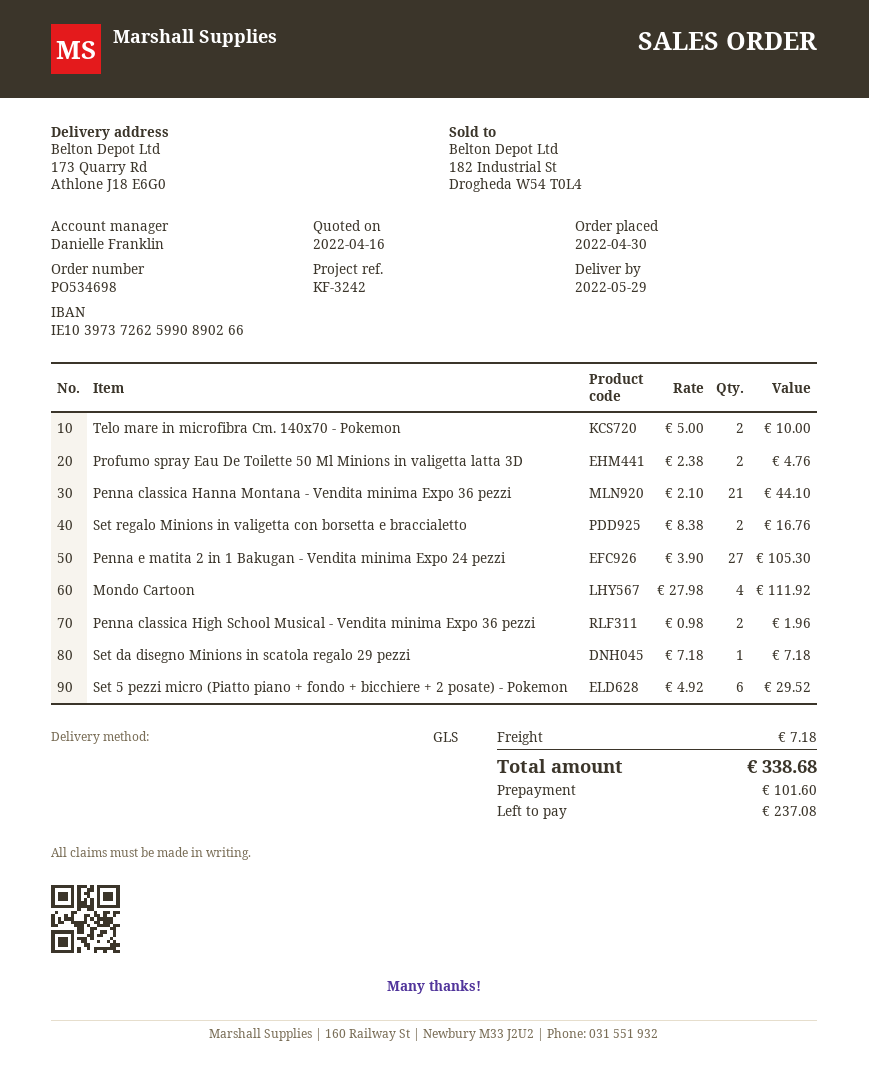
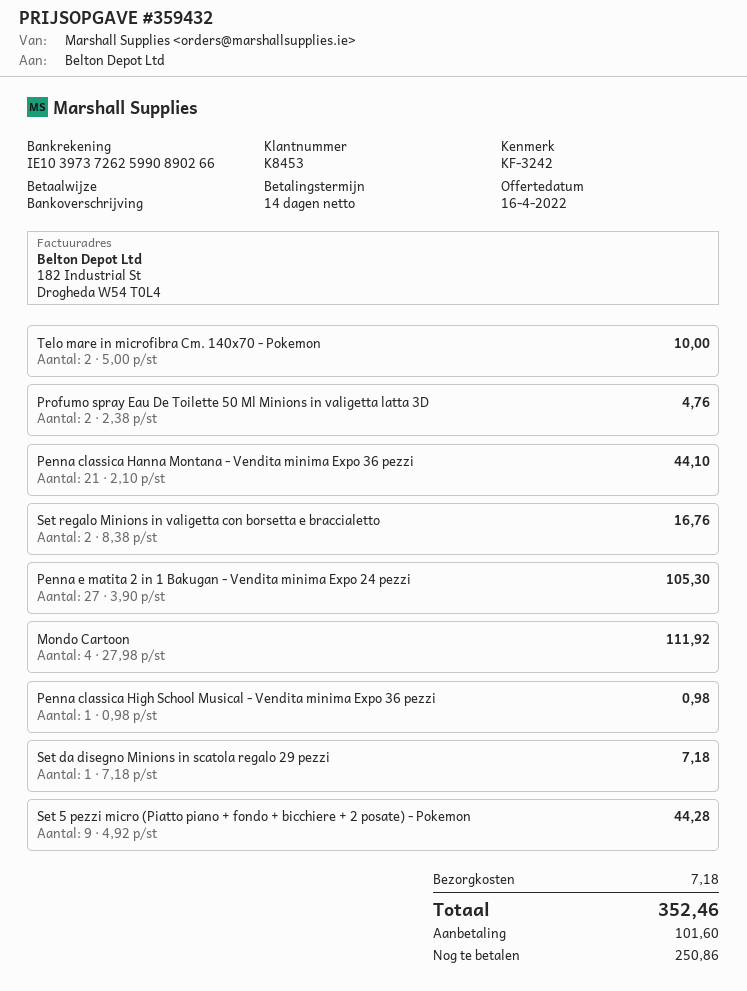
Penna classica High School Musical - Vendita minima Expo 36 pezzi: 2 x 0.98 = 1.96 -> 1 x 0.98 = 0.98
Set 5 pezzi micro (Piatto piano + fondo + bicchiere + 2 posate) - Pokemon: 6 x 4.92 = 29.52 -> 9 x 4.92 = 44.28
total: 338.68 -> 352.46
balance: 237.08 -> 250.86

